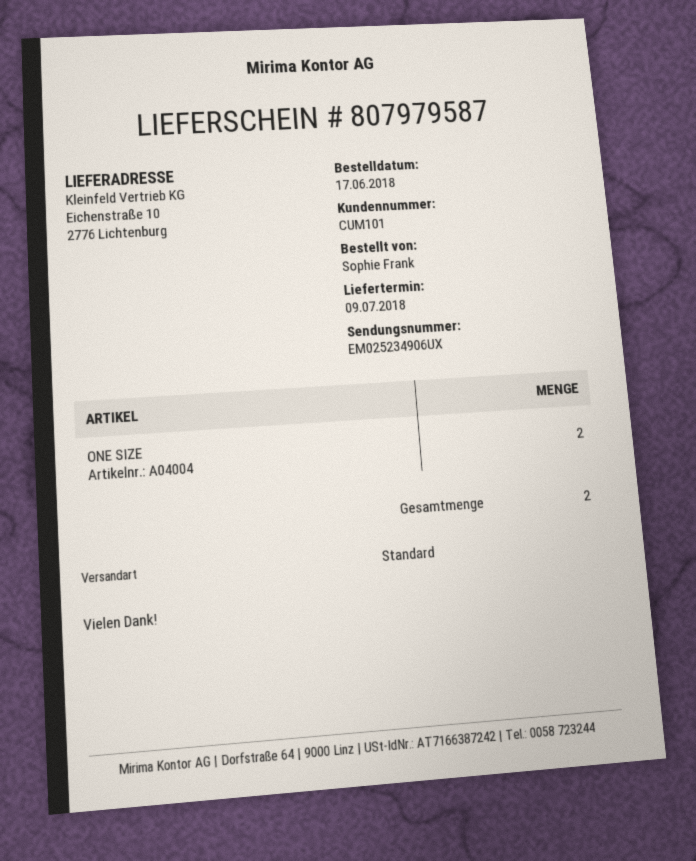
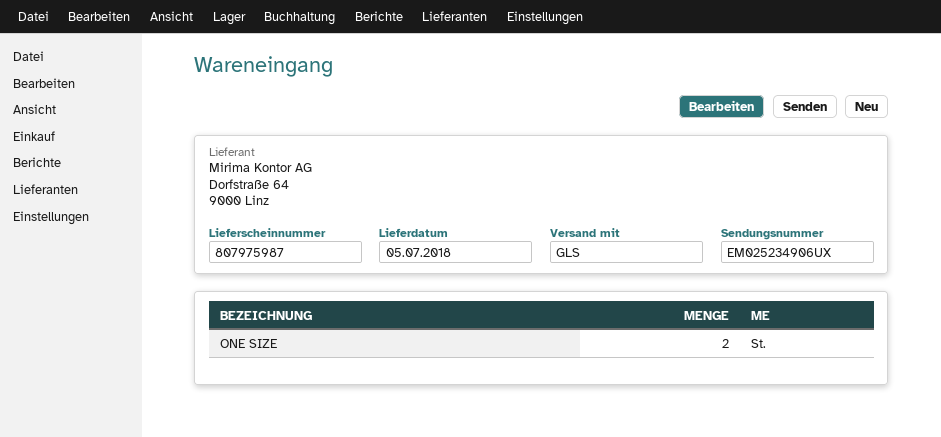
delivery note number: 807979587 -> 807975987
delivery date: 2018-07-09 -> 2018-07-05
shipping method: standard -> GLS

